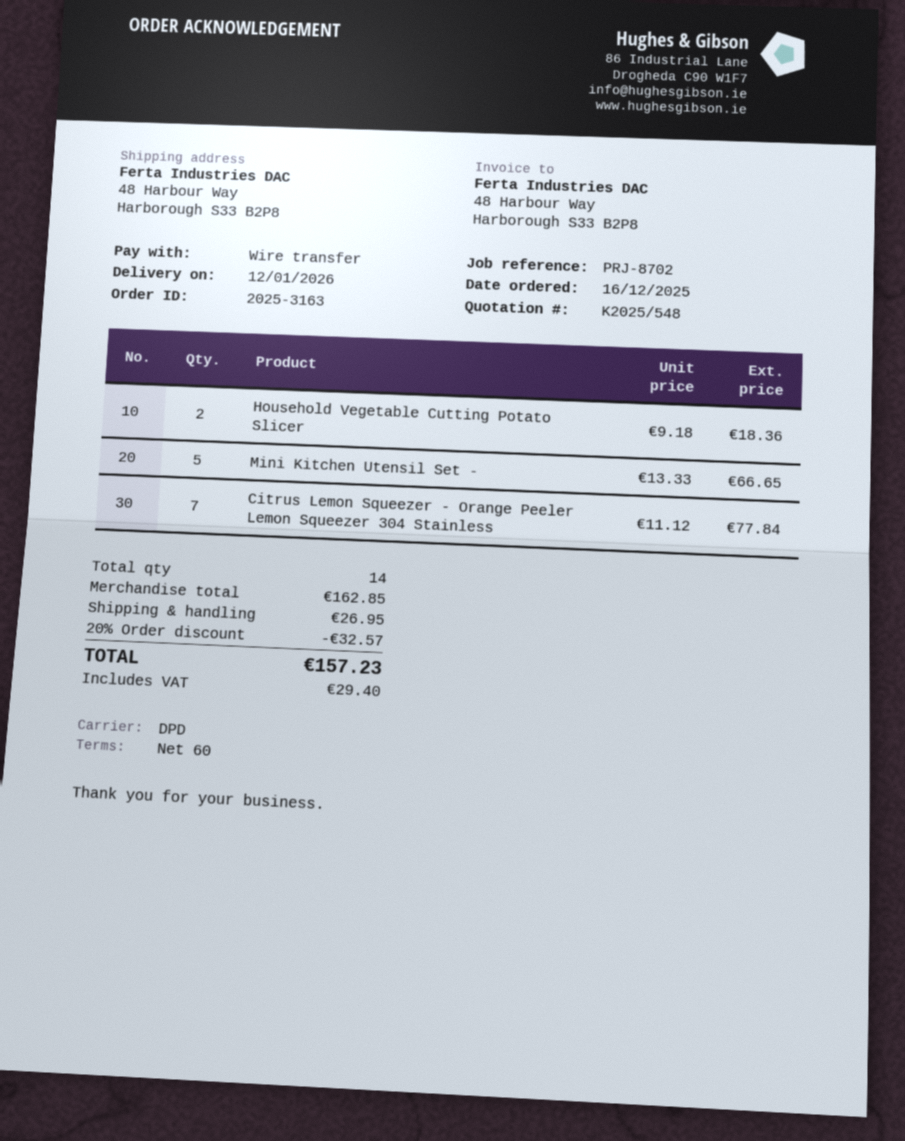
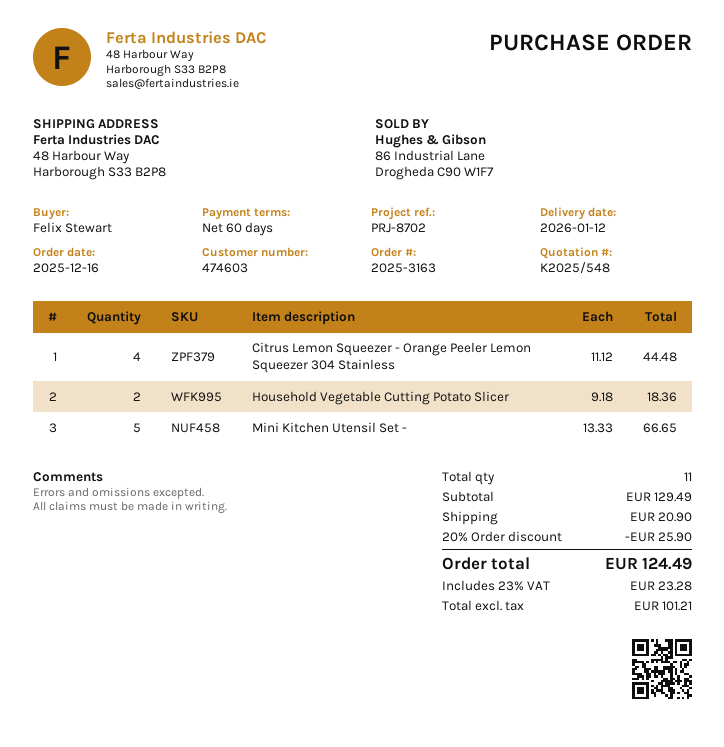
Citrus Lemon Squeezer - Orange Peeler Lemon Squeezer 304 Stainless: 7 x 11.12 = 77.84 -> 4 x 11.12 = 44.48
total quantity: 14 -> 11
subtotal: 162.85 -> 129.49
discount: 20% = 32.57 -> 20% = 25.90
shipping: 26.95 -> 20.90
tax: 29.40 -> 23.28
total: 157.23 -> 124.49

